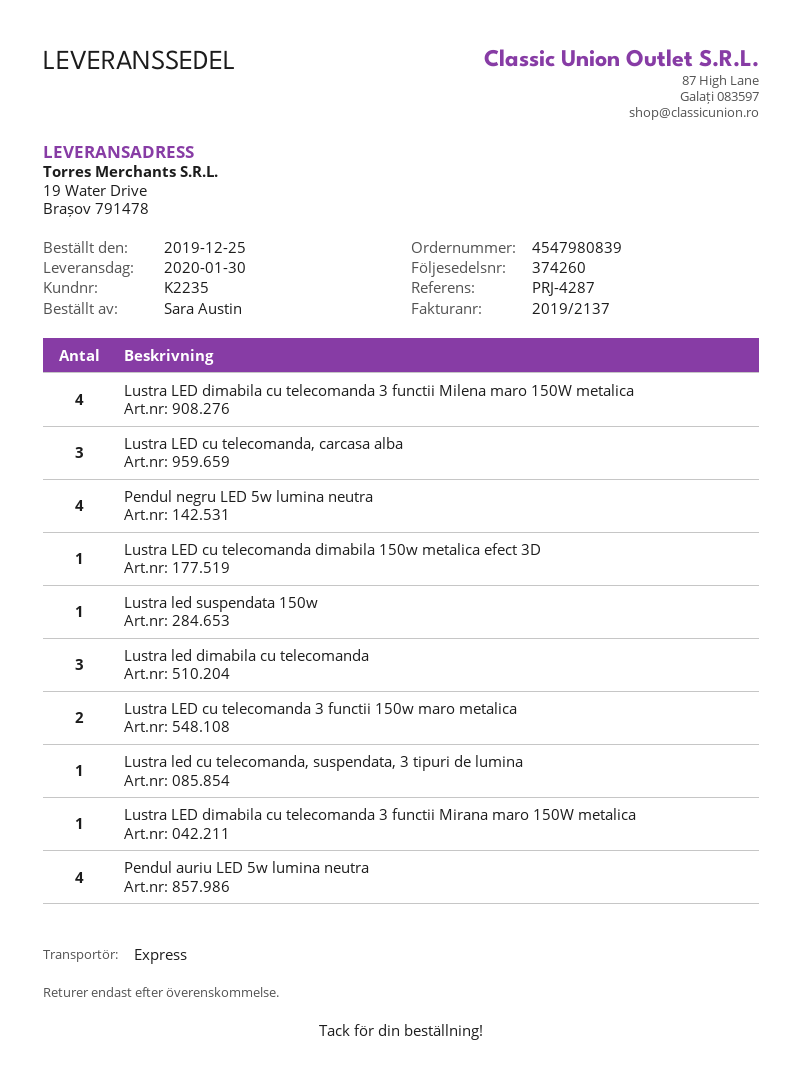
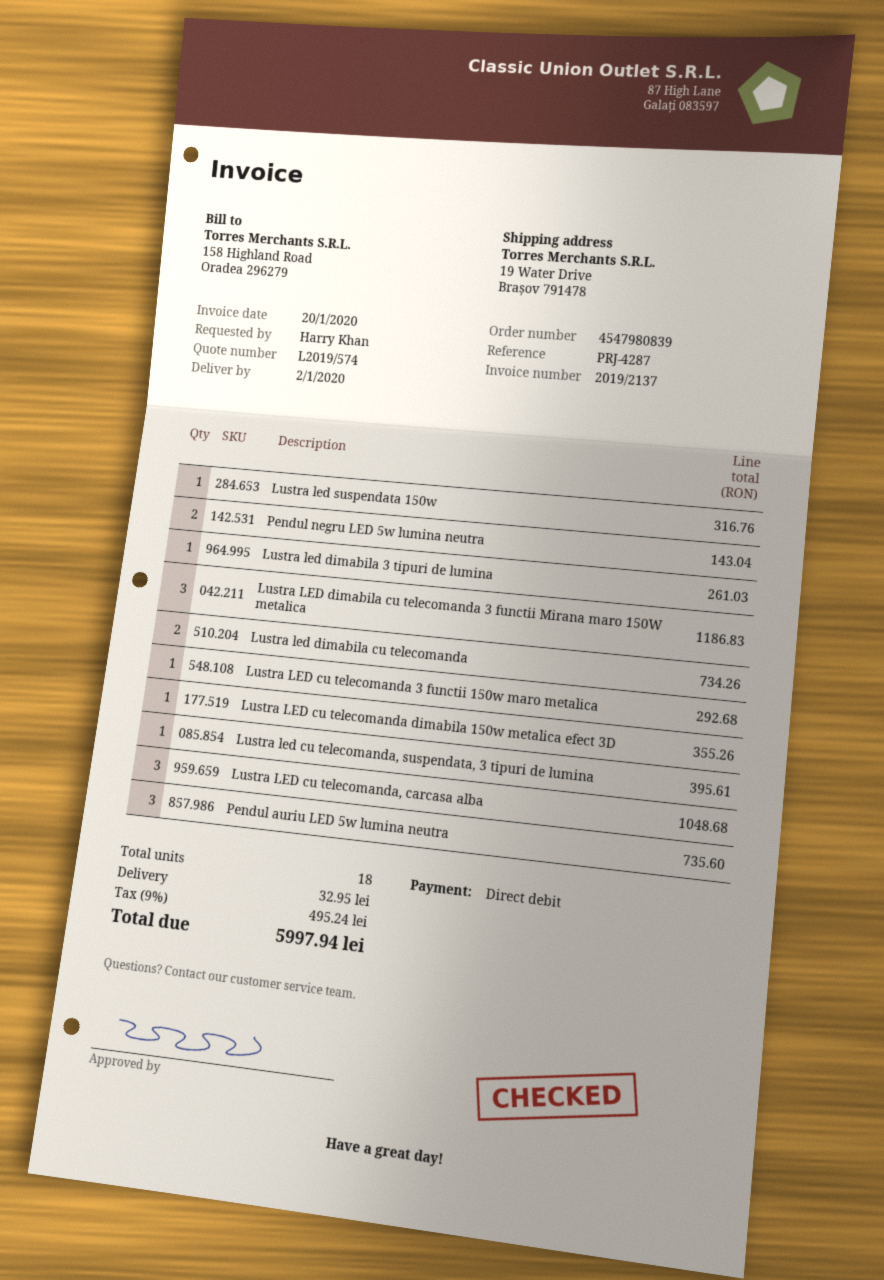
delivery date: 2020-01-30 -> 2020-01-02
ordered by: Sara Austin -> Harry Khan
Lustra LED dimabila cu telecomanda 3 functii Milena maro 150W metalica: 4 -> none
Pendul negru LED 5w lumina neutra: 4 -> 2
Lustra led dimabila cu telecomanda: 3 -> 2
Lustra LED cu telecomanda 3 functii 150w maro metalica: 2 -> 1
Lustra LED dimabila cu telecomanda 3 functii Mirana maro 150W metalica: 1 -> 3
Pendul auriu LED 5w lumina neutra: 4 -> 3
Lustra led dimabila 3 tipuri de lumina: none -> 1

